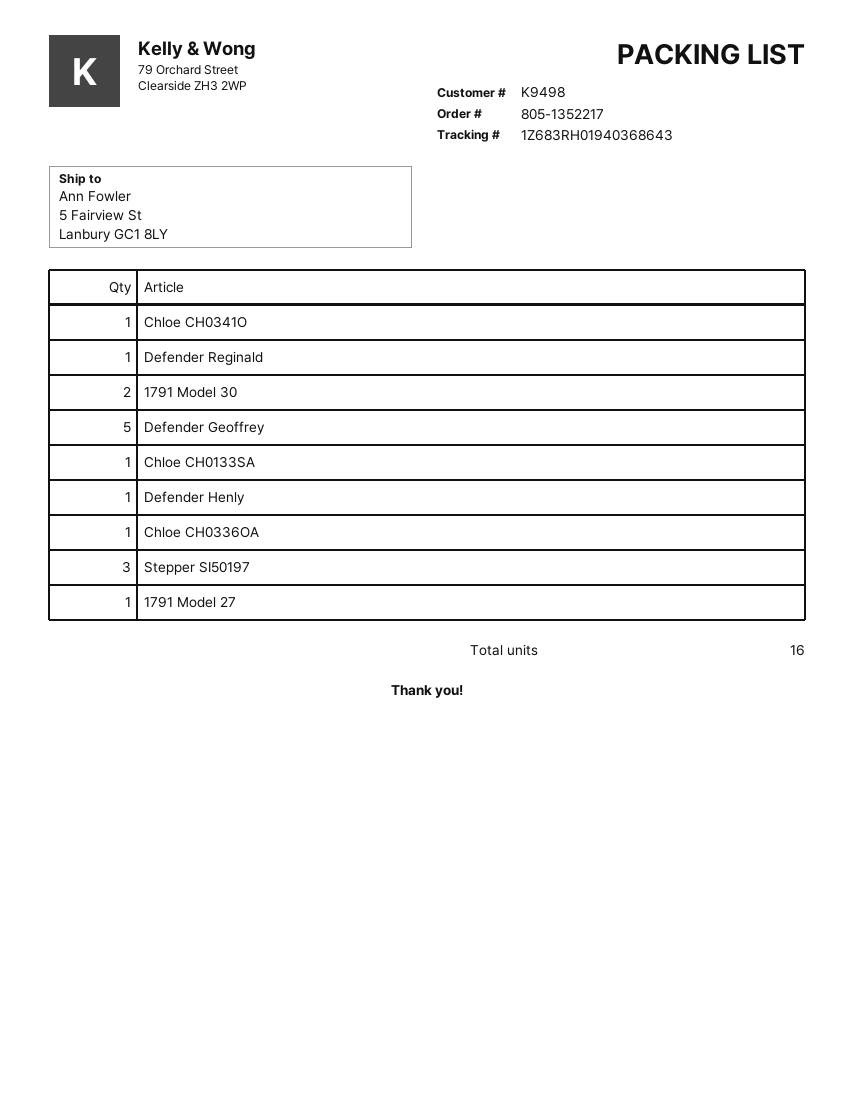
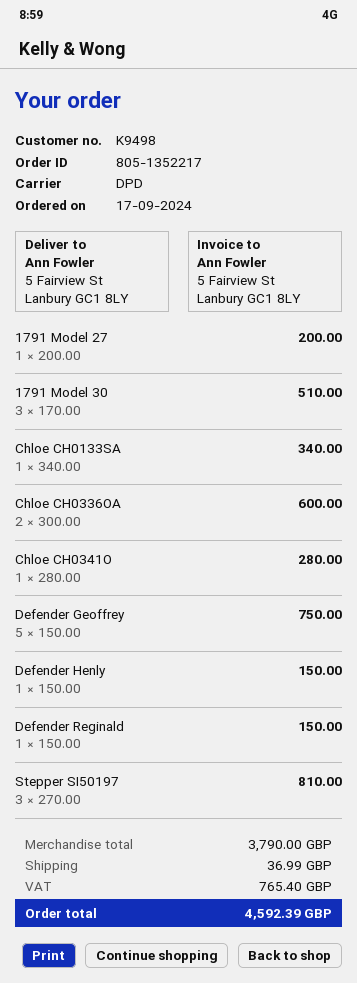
1791 Model 30: 2 -> 3
Chloe CH0336OA: 1 -> 2

